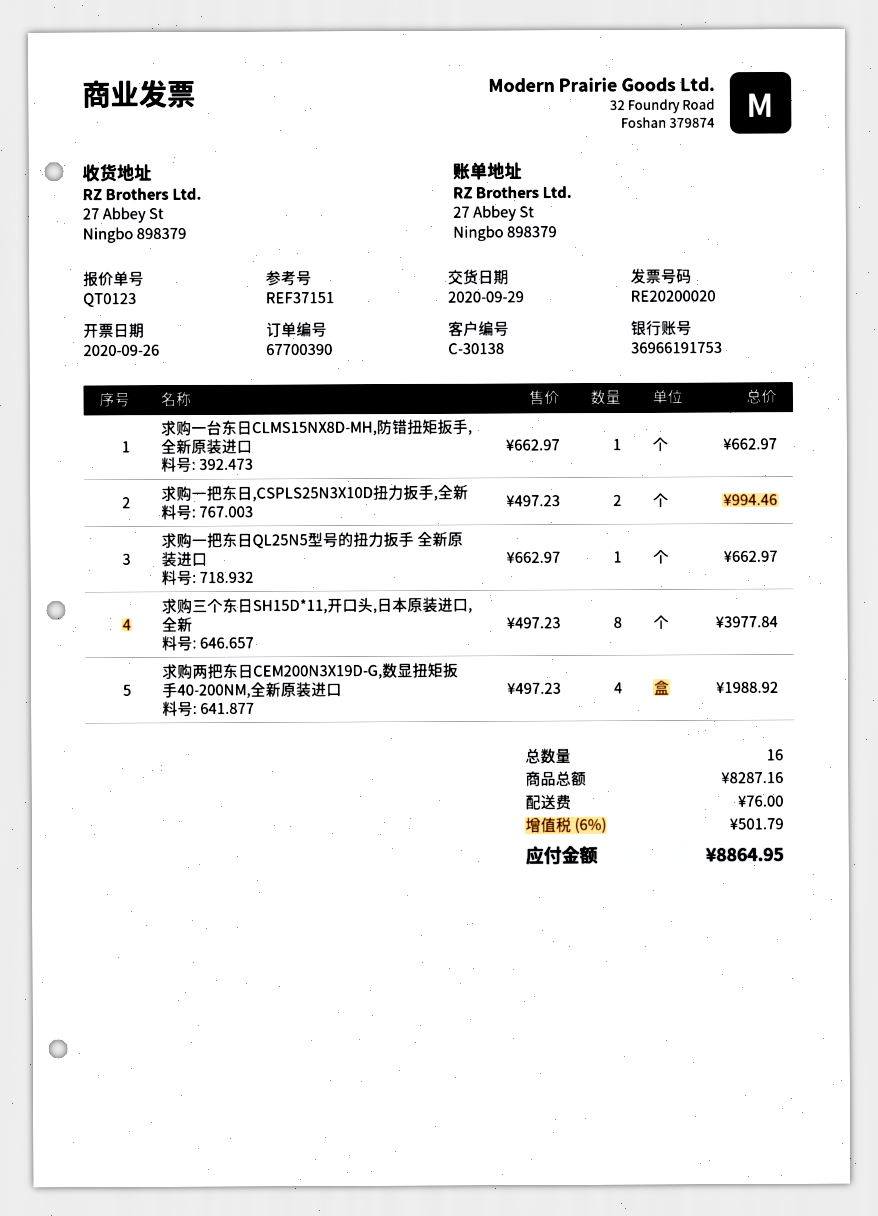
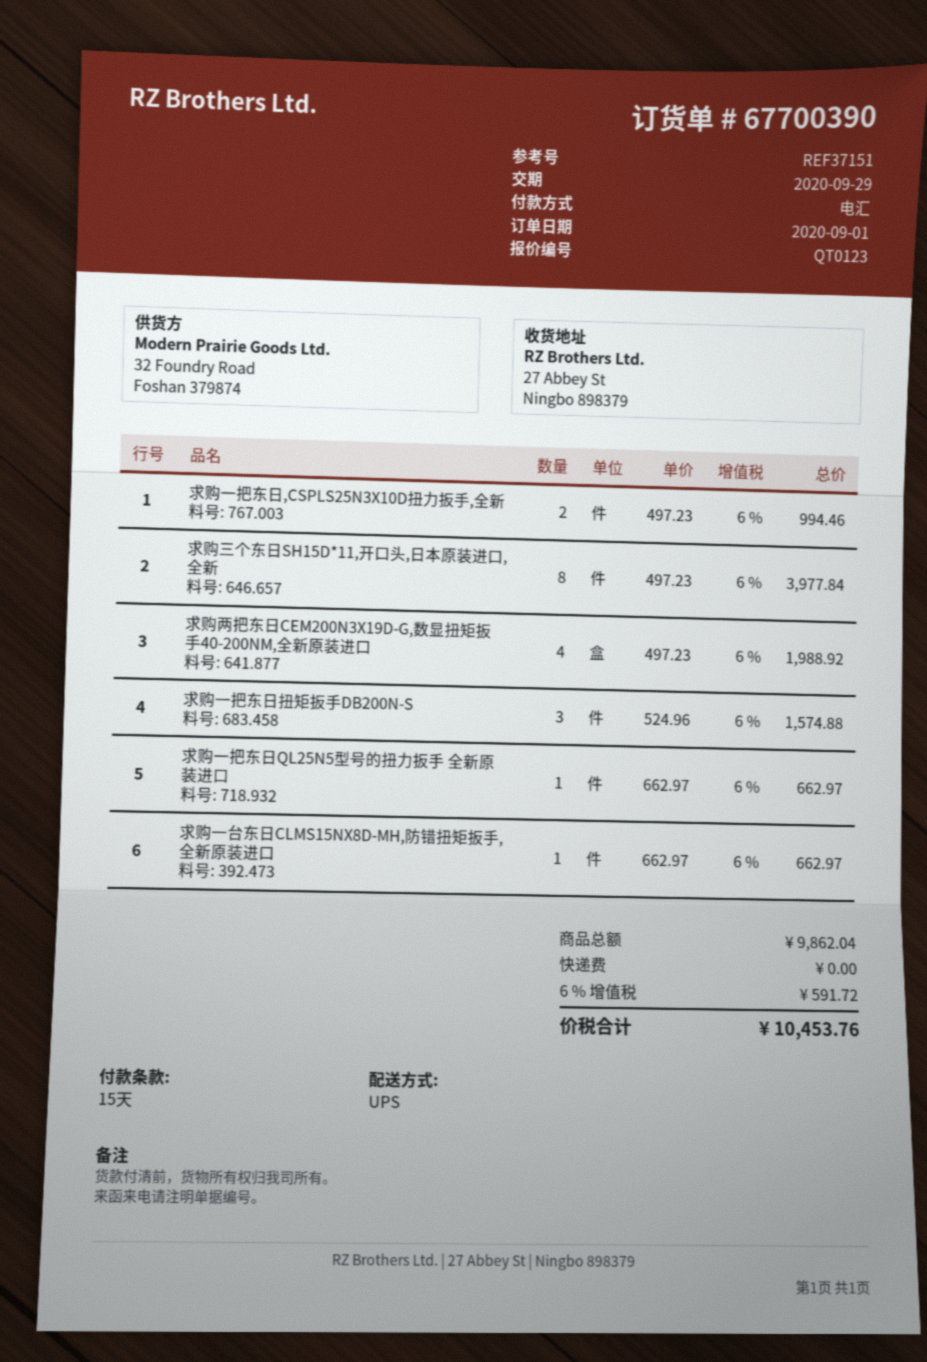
求购一把东日扭矩扳手DB200N-S: none -> 3 x 524.96 = 1574.88
subtotal: 8287.16 -> 9862.04
shipping: 76.00 -> 0.00
tax: 6% = 501.79 -> 6% = 591.72
total: 8864.95 -> 10453.76

